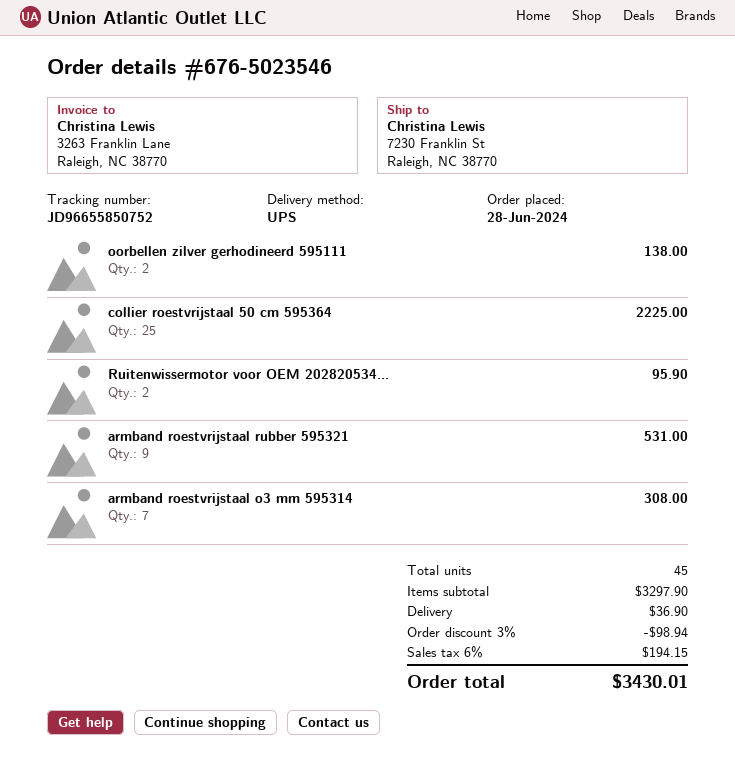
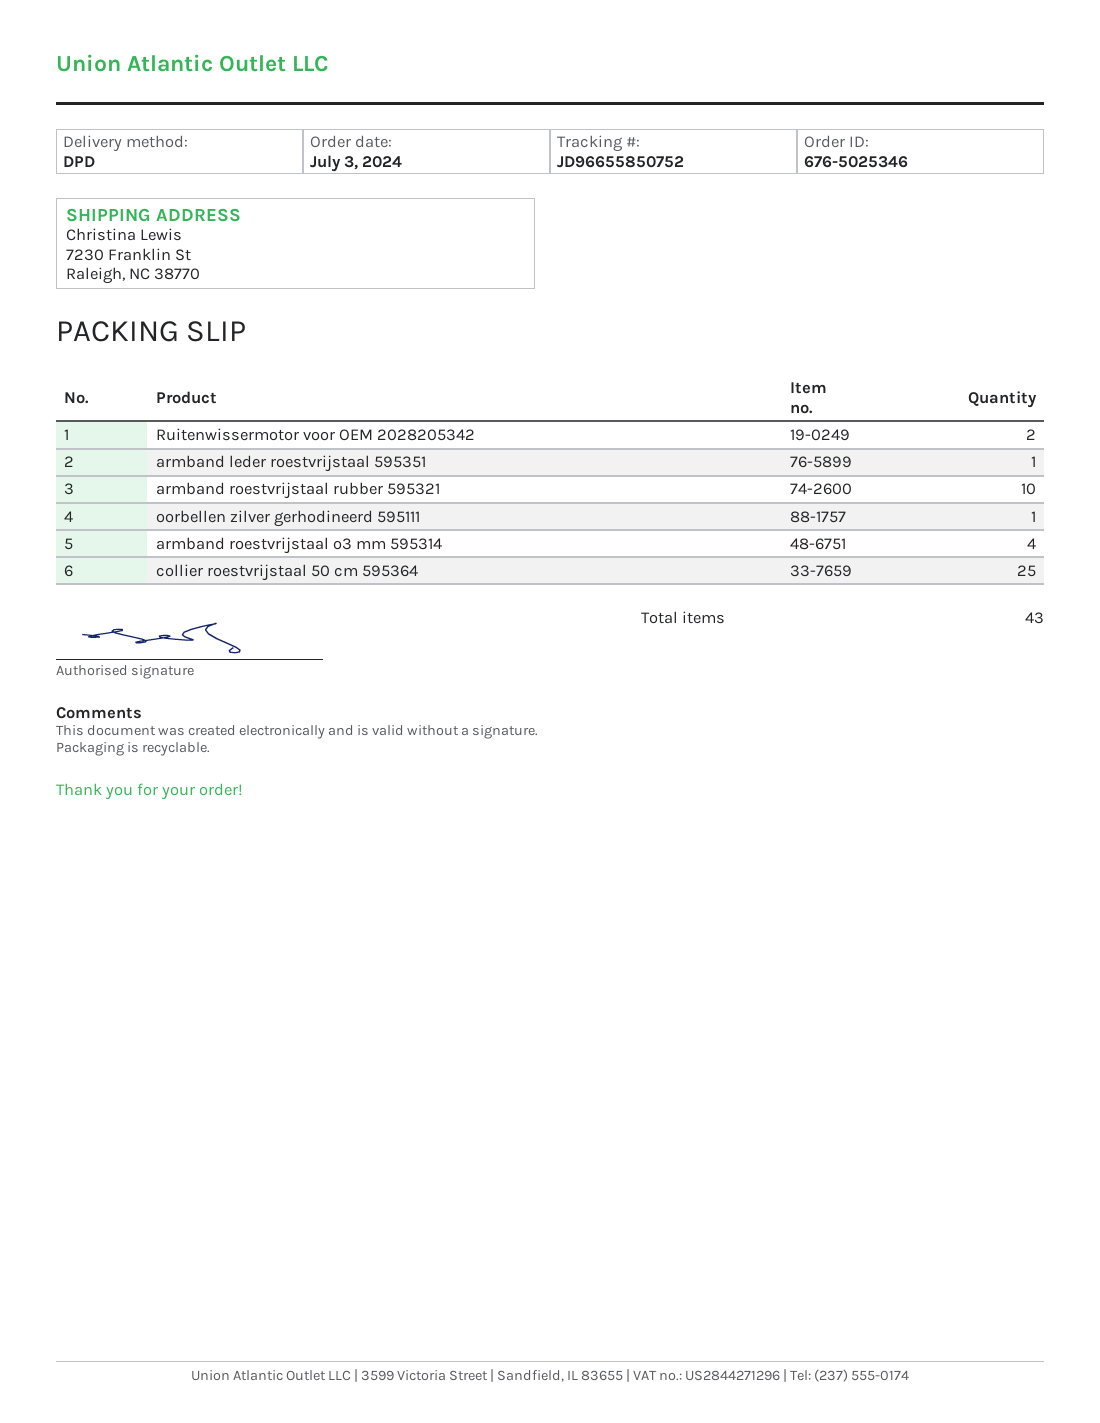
order number: 676-5023546 -> 676-5025346
order date: 2024-06-28 -> 2024-07-03
shipping method: UPS -> DPD
oorbellen zilver gerhodineerd 595111: 2 -> 1
armband roestvrijstaal rubber 595321: 9 -> 10
armband roestvrijstaal o3 mm 595314: 7 -> 4
armband leder roestvrijstaal 595351: none -> 1
total quantity: 45 -> 43

